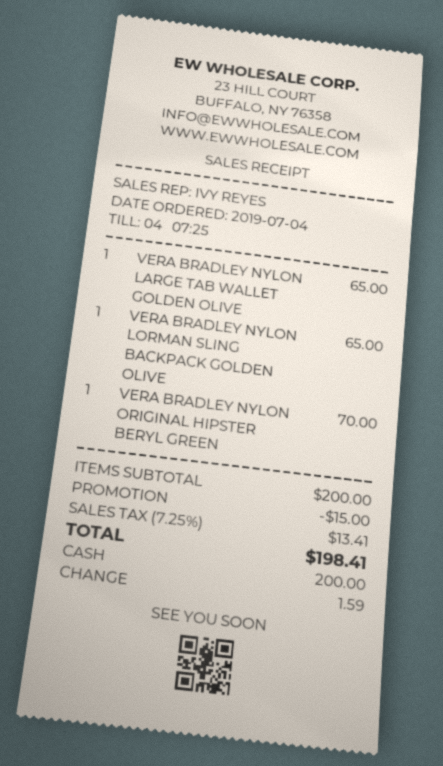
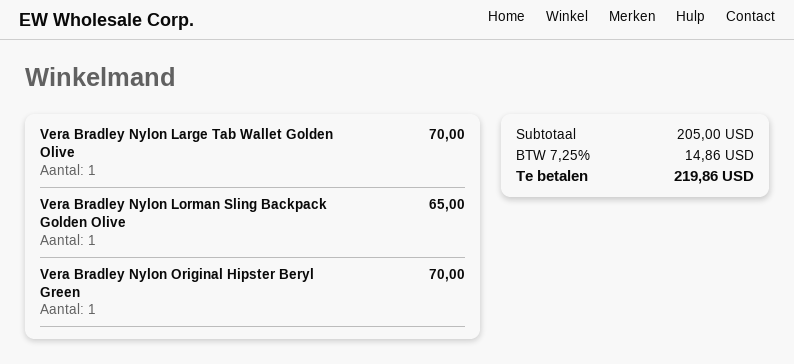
VERA BRADLEY NYLON LARGE TAB WALLET GOLDEN OLIVE: 1 for 65.00 -> 1 for 70.00
subtotal: 200.00 -> 205.00
discount: 15.00 -> none
tax: 7.25% = 13.41 -> 7.25% = 14.86
total: 198.41 -> 219.86

